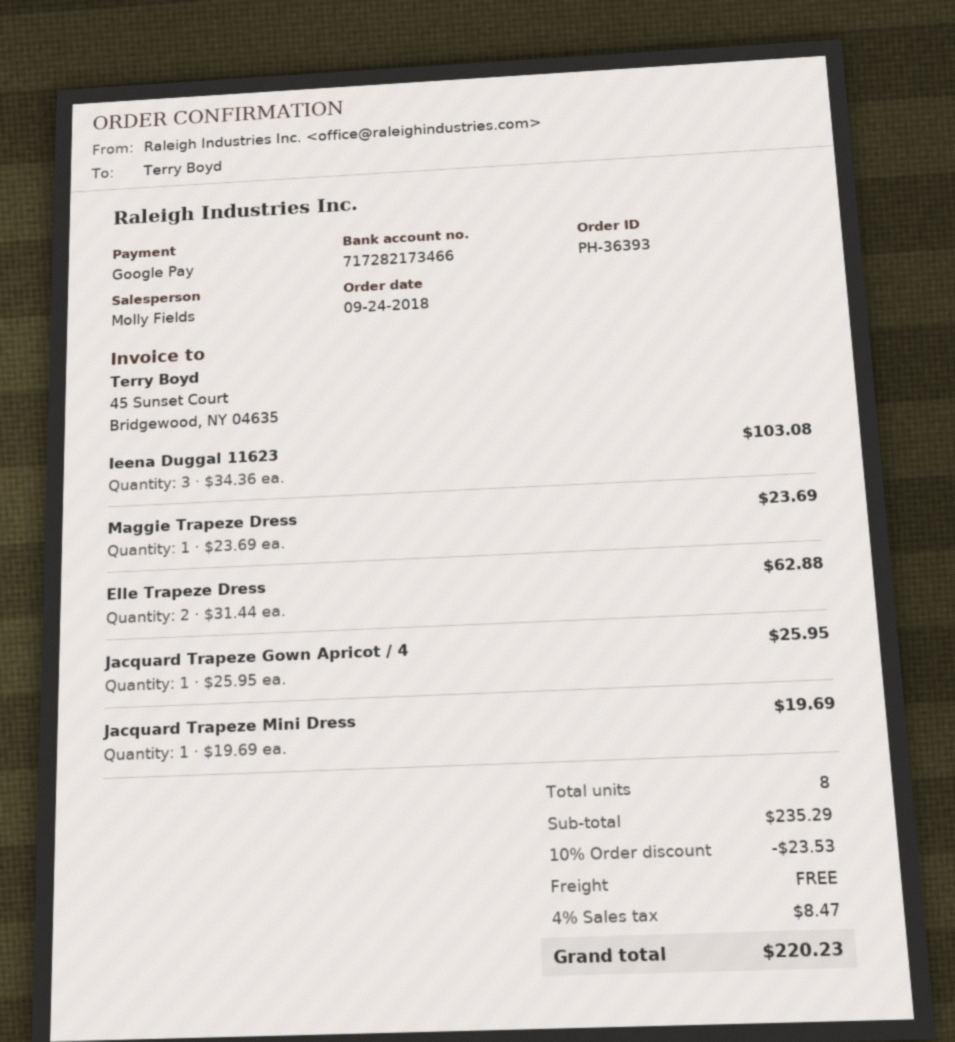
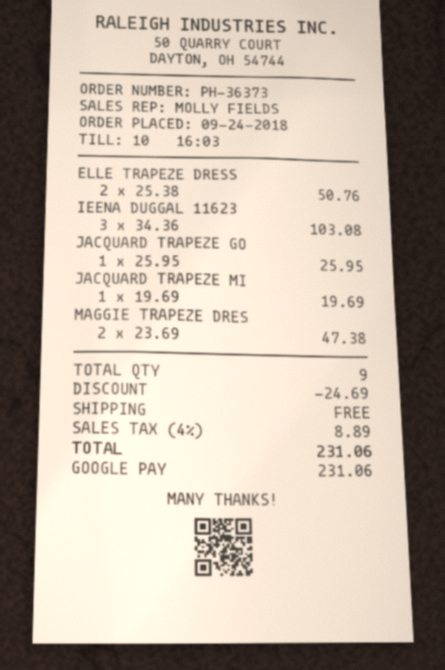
order number: PH-36393 -> PH-36373
Maggie Trapeze Dress: 1 x 23.69 = 23.69 -> 2 x 23.69 = 47.38
Elle Trapeze Dress: 2 x 31.44 = 62.88 -> 2 x 25.38 = 50.76
total quantity: 8 -> 9
discount: 23.53 -> 24.69
tax: 4% = 8.47 -> 4% = 8.89
total: 220.23 -> 231.06

